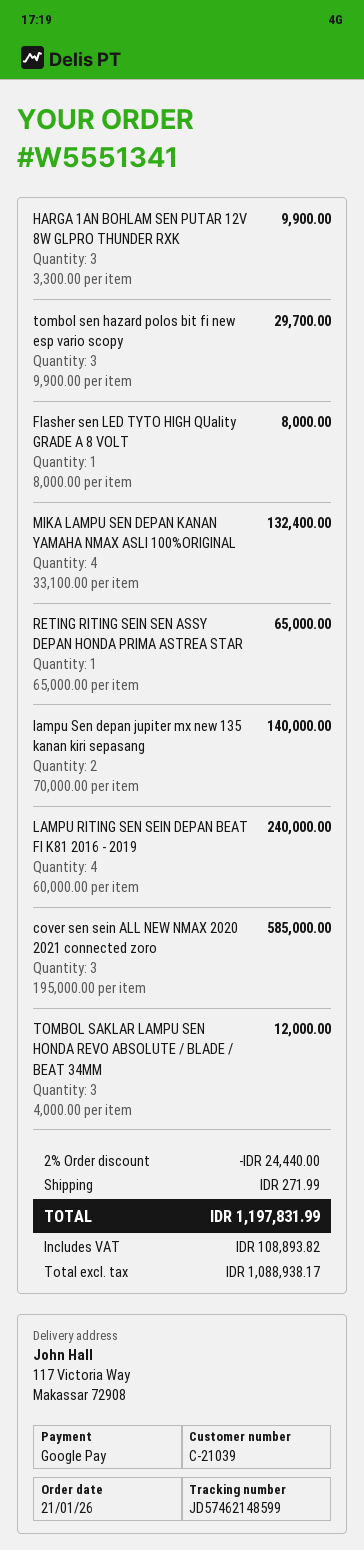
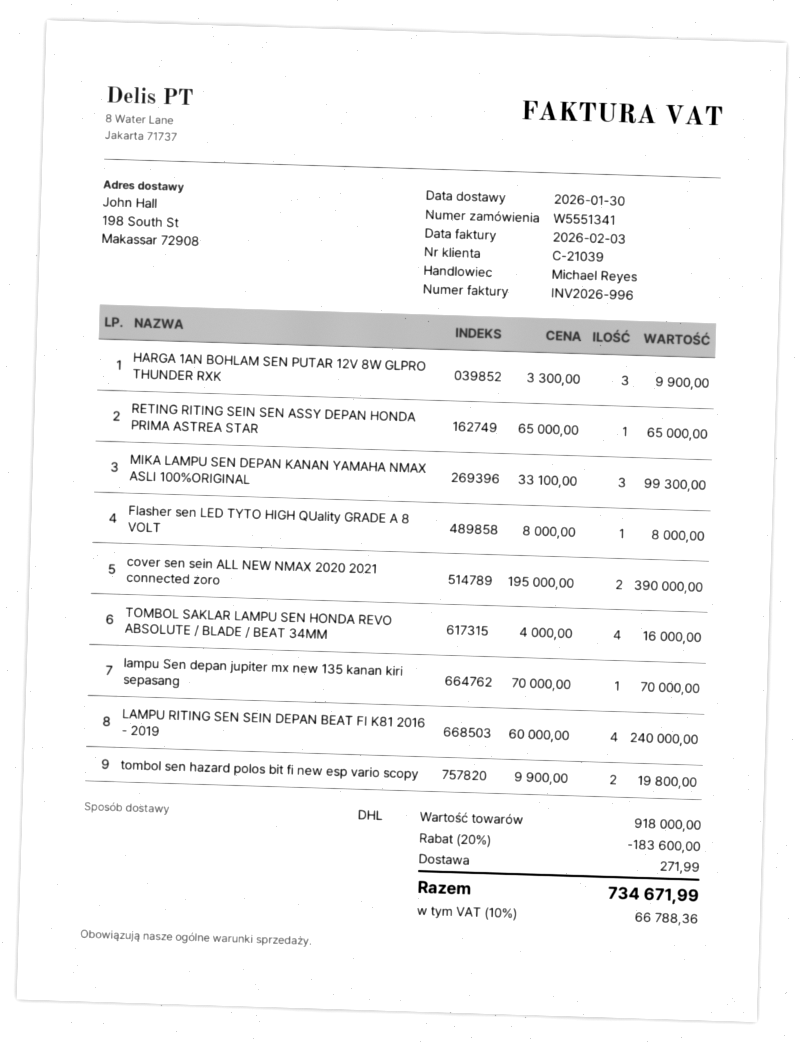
ship to: 117 Victoria Way, Makassar 72908 -> 198 South St, Makassar 72908
tombol sen hazard polos bit fi new esp vario scopy: 3 x 9900.00 = 29700.00 -> 2 x 9900.00 = 19800.00
MIKA LAMPU SEN DEPAN KANAN YAMAHA NMAX ASLI 100%ORIGINAL: 4 x 33100.00 = 132400.00 -> 3 x 33100.00 = 99300.00
lampu Sen depan jupiter mx new 135 kanan kiri sepasang: 2 x 70000.00 = 140000.00 -> 1 x 70000.00 = 70000.00
cover sen sein ALL NEW NMAX 2020 2021 connected zoro: 3 x 195000.00 = 585000.00 -> 2 x 195000.00 = 390000.00
TOMBOL SAKLAR LAMPU SEN HONDA REVO ABSOLUTE / BLADE / BEAT 34MM: 3 x 4000.00 = 12000.00 -> 4 x 4000.00 = 16000.00
discount: 2% = 24440.00 -> 20% = 183600.00
tax: 108893.82 -> 66788.36
total: 1197831.99 -> 734671.99

